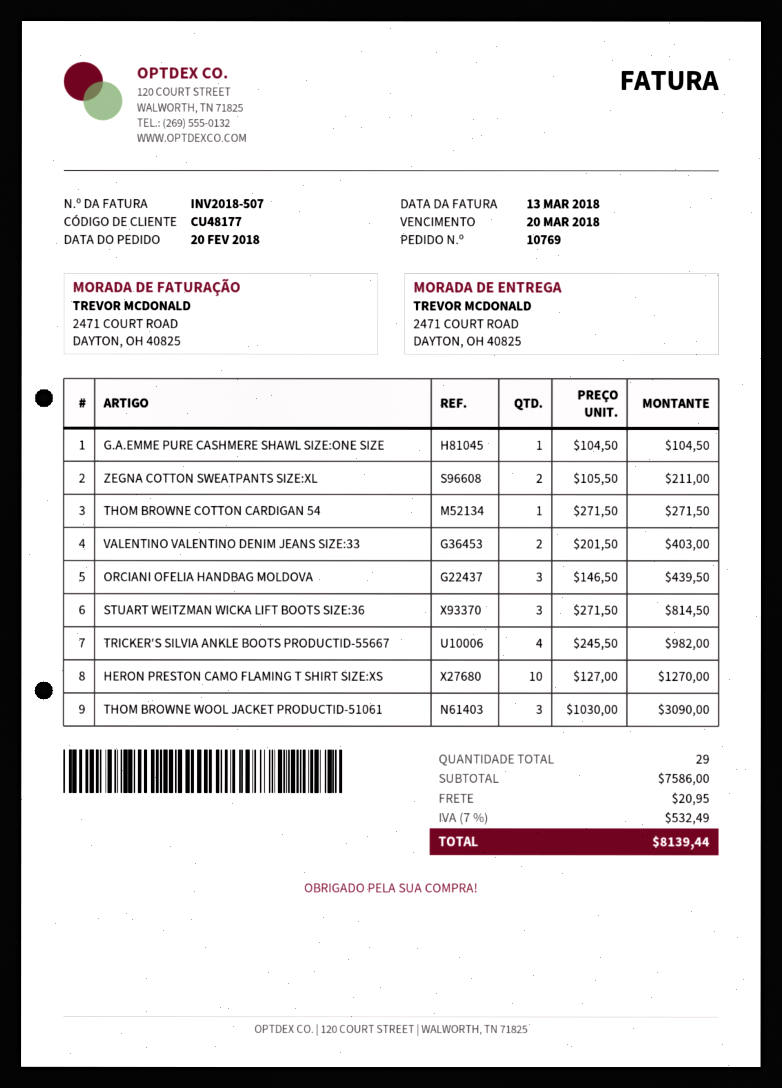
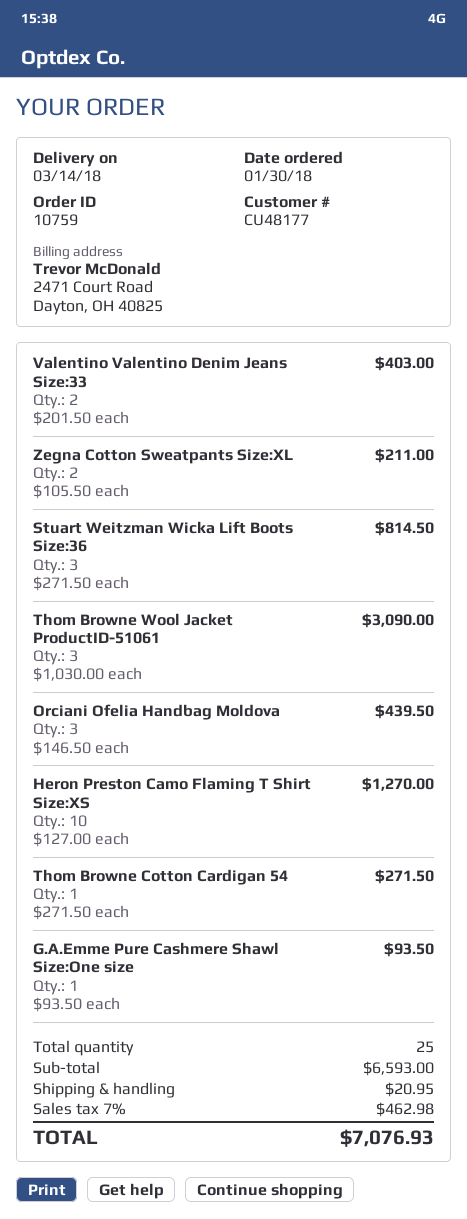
order number: 10769 -> 10759
order date: 2018-02-20 -> 2018-01-30
G.A.EMME PURE CASHMERE SHAWL SIZE:ONE SIZE: 1 x 104.50 = 104.50 -> 1 x 93.50 = 93.50
TRICKER'S SILVIA ANKLE BOOTS PRODUCTID-55667: 4 x 245.50 = 982.00 -> none
total quantity: 29 -> 25
subtotal: 7586.00 -> 6593.00
tax: 7% = 532.49 -> 7% = 462.98
total: 8139.44 -> 7076.93

